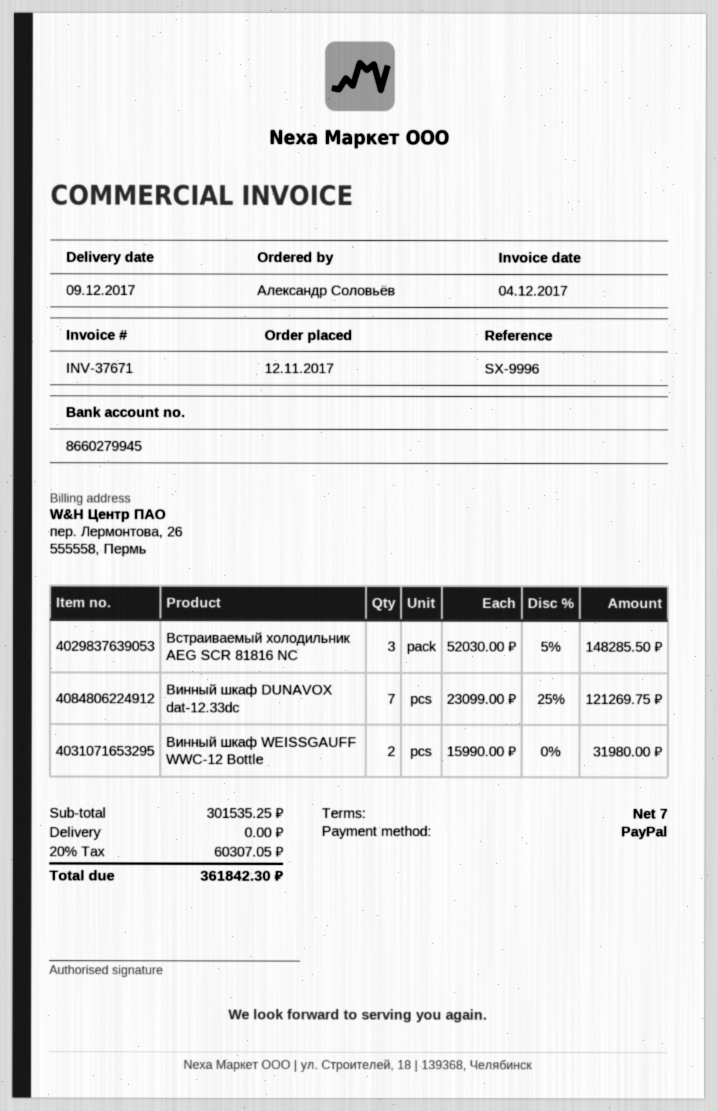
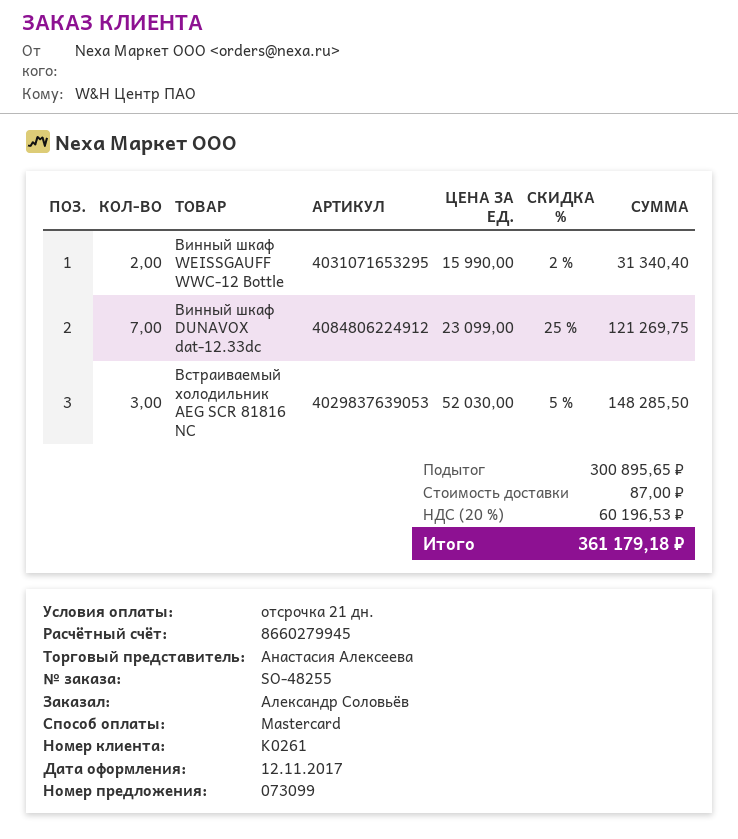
payment terms: 7 days -> 21 days
payment method: PayPal -> Mastercard
Винный шкаф WEISSGAUFF WWC-12 Bottle: 2 x 15990.00 = 31980.00 -> 2 x 15990.00 - 2% = 31340.40
subtotal: 301535.25 -> 300895.65
shipping: 0.00 -> 87.00
tax: 20% = 60307.05 -> 20% = 60196.53
total: 361842.30 -> 361179.18

